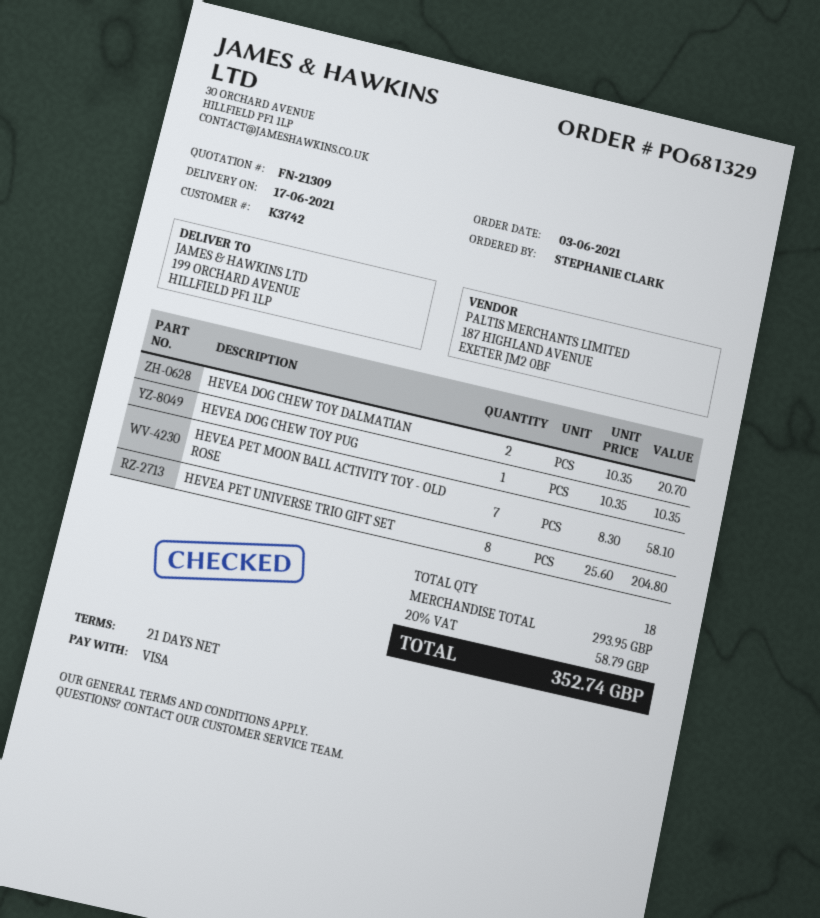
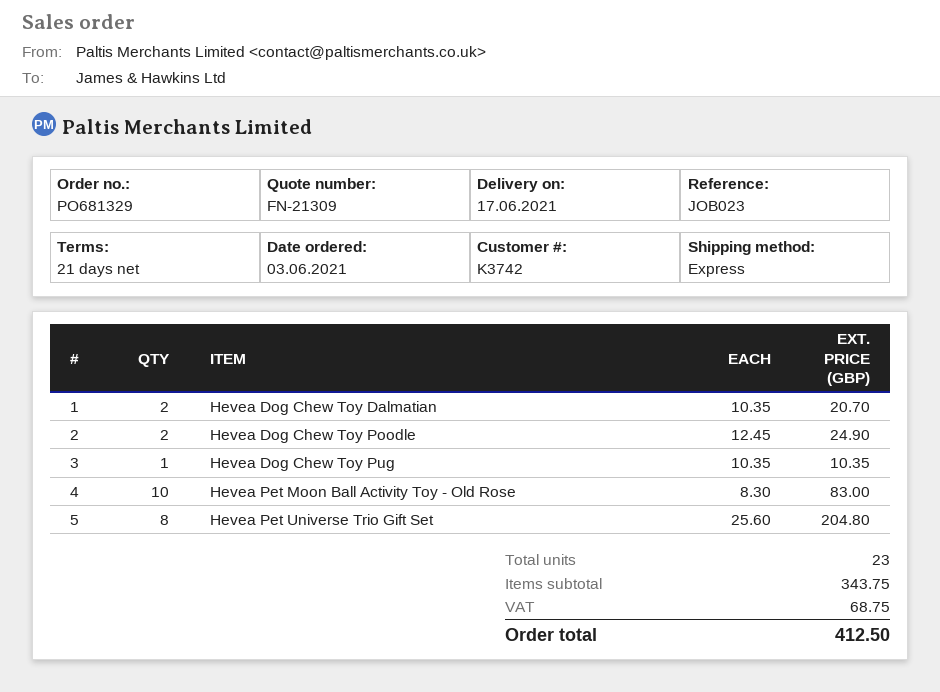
HEVEA PET MOON BALL ACTIVITY TOY - OLD ROSE: 7 x 8.30 = 58.10 -> 10 x 8.30 = 83.00
Hevea Dog Chew Toy Poodle: none -> 2 x 12.45 = 24.90
total quantity: 18 -> 23
subtotal: 293.95 -> 343.75
tax: 58.79 -> 68.75
total: 352.74 -> 412.50

